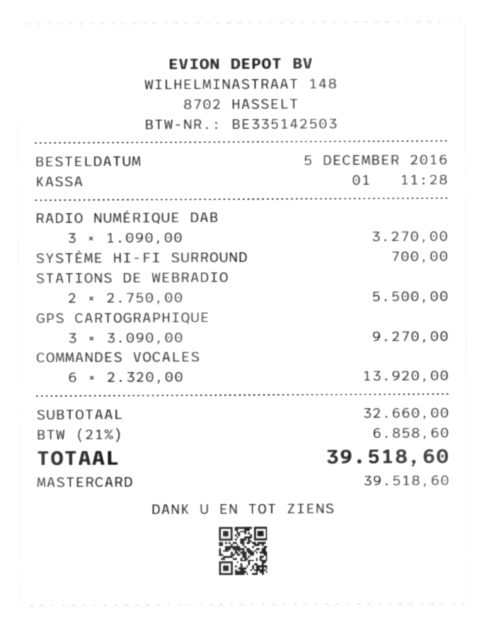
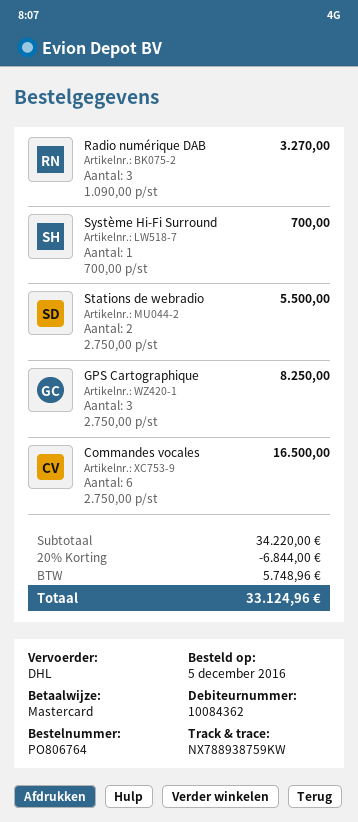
GPS CARTOGRAPHIQUE: 3 x 3090.00 = 9270.00 -> 3 x 2750.00 = 8250.00
COMMANDES VOCALES: 6 x 2320.00 = 13920.00 -> 6 x 2750.00 = 16500.00
subtotal: 32660.00 -> 34220.00
discount: none -> 20% = 6844.00
tax: 6858.60 -> 5748.96
total: 39518.60 -> 33124.96

